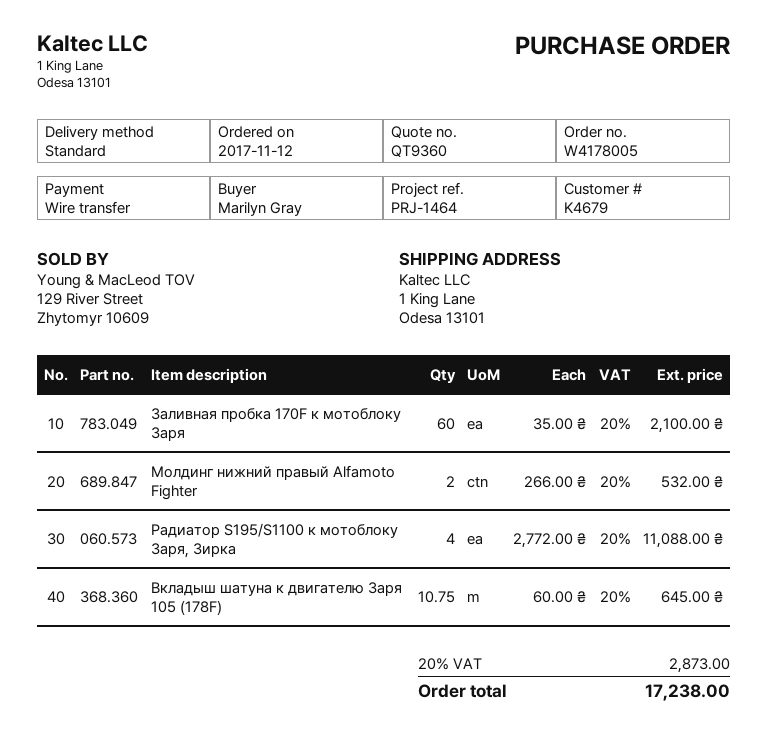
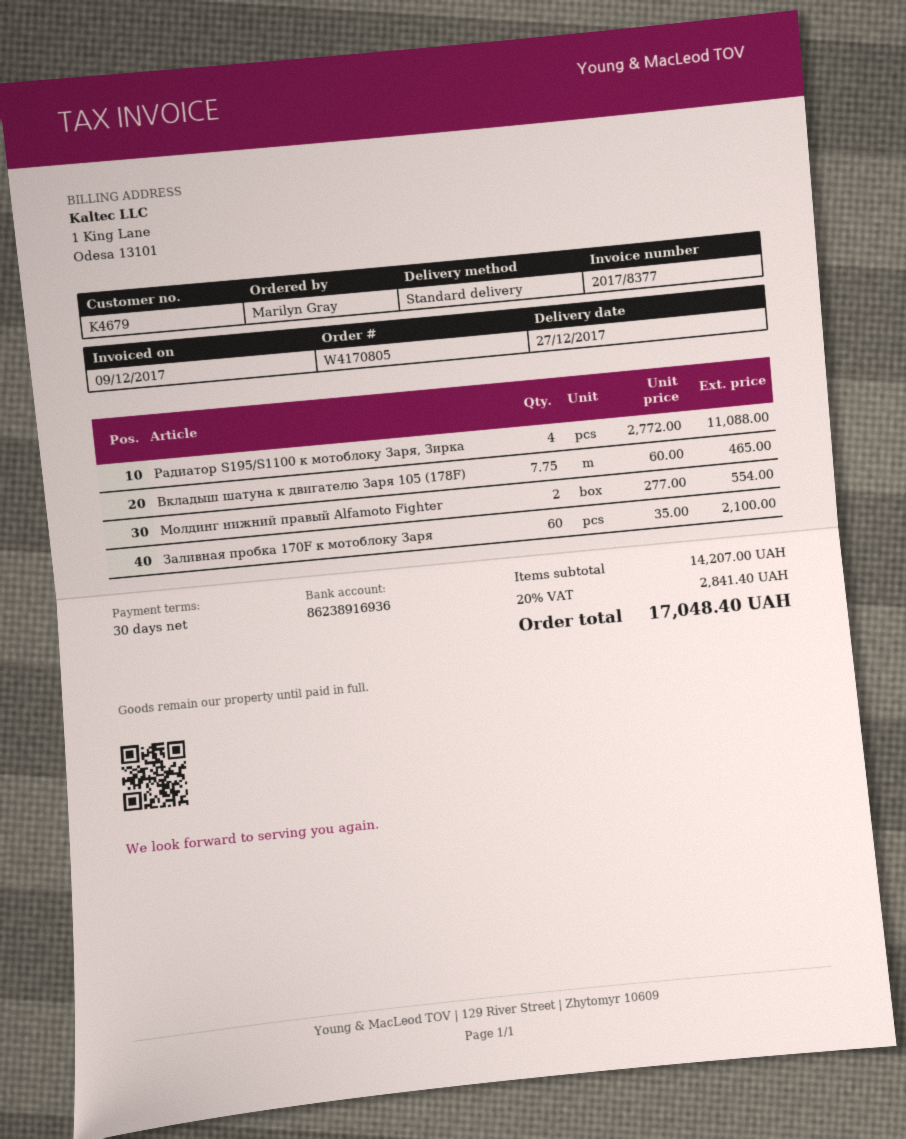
order number: W4178005 -> W4170805
Молдинг нижний правый Alfamoto Fighter: 2 x 266.00 = 532.00 -> 2 x 277.00 = 554.00
Вкладыш шатуна к двигателю Заря 105 (178F): 10.75 x 60.00 = 645.00 -> 7.75 x 60.00 = 465.00
tax: 20% = 2873.00 -> 20% = 2841.40
total: 17238.00 -> 17048.40

